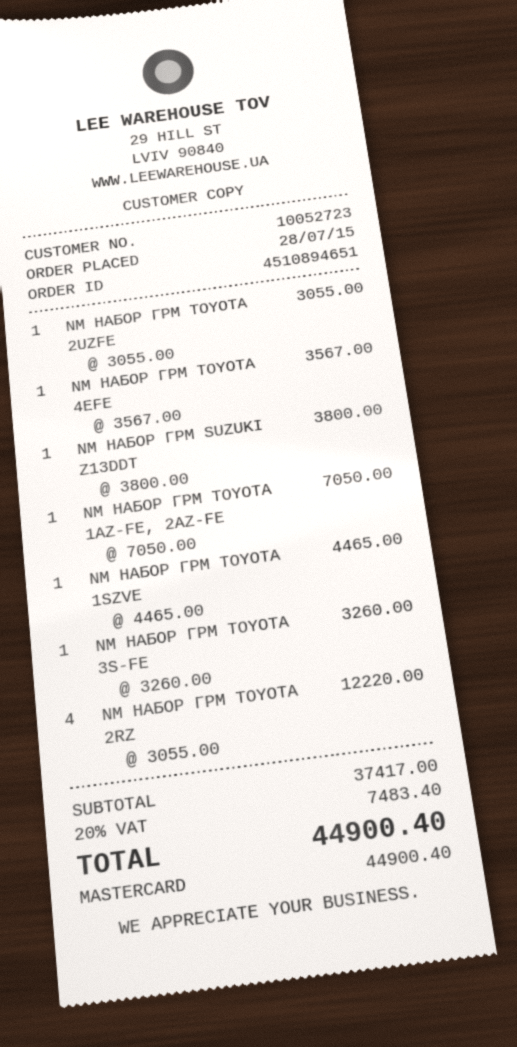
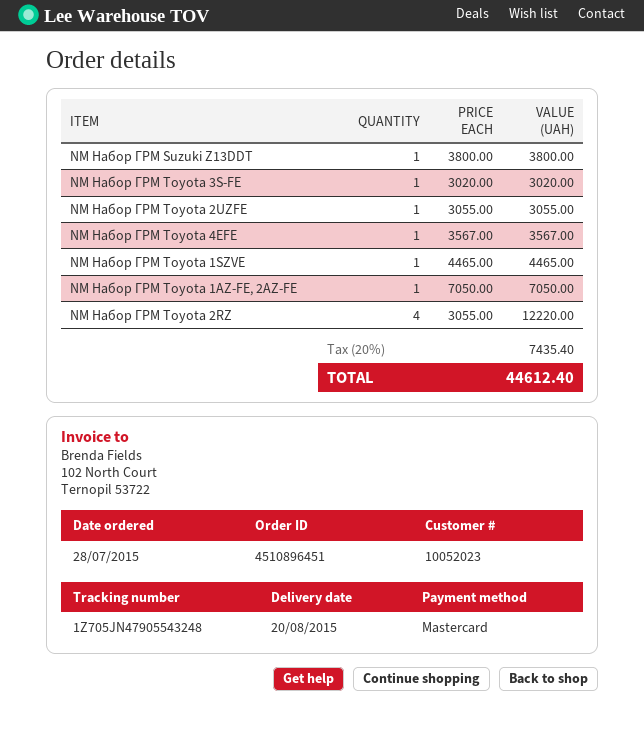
order number: 4510894651 -> 4510896451
customer number: 10052723 -> 10052023
NM НАБОР ГРМ TOYOTA 3S-FE: 1 x 3260.00 = 3260.00 -> 1 x 3020.00 = 3020.00
tax: 20% = 7483.40 -> 20% = 7435.40
total: 44900.40 -> 44612.40

